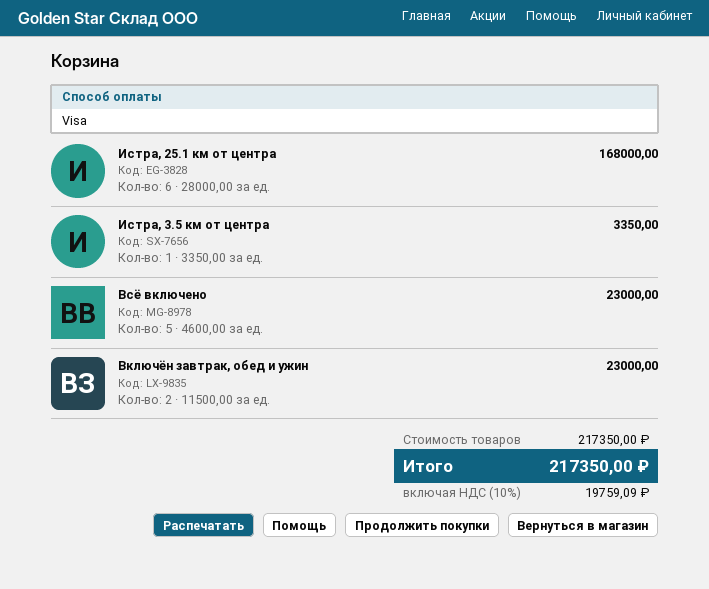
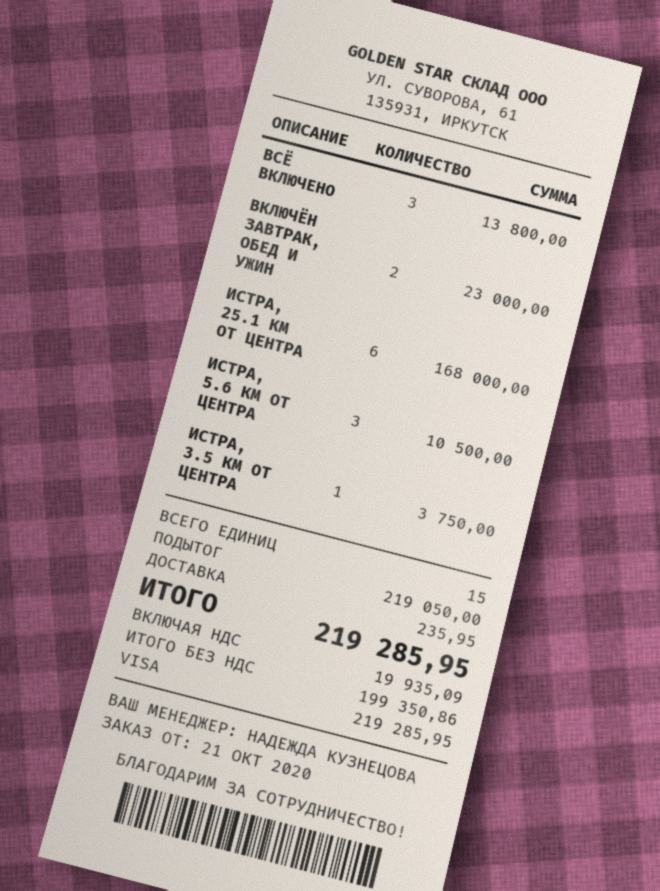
Истра, 3.5 км от центра: 1 for 3350.00 -> 1 for 3750.00
Всё включено: 5 for 23000.00 -> 3 for 13800.00
ИСТРА, 5.6 КМ ОТ ЦЕНТРА: none -> 3 for 10500.00
subtotal: 217350.00 -> 219050.00
shipping: none -> 235.95
tax: 19759.09 -> 19935.09
total: 217350.00 -> 219285.95

